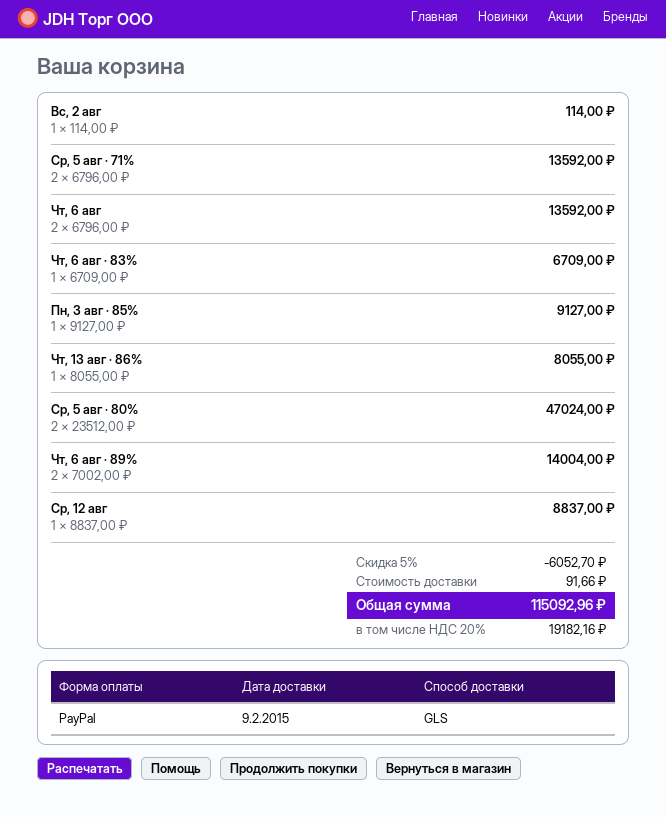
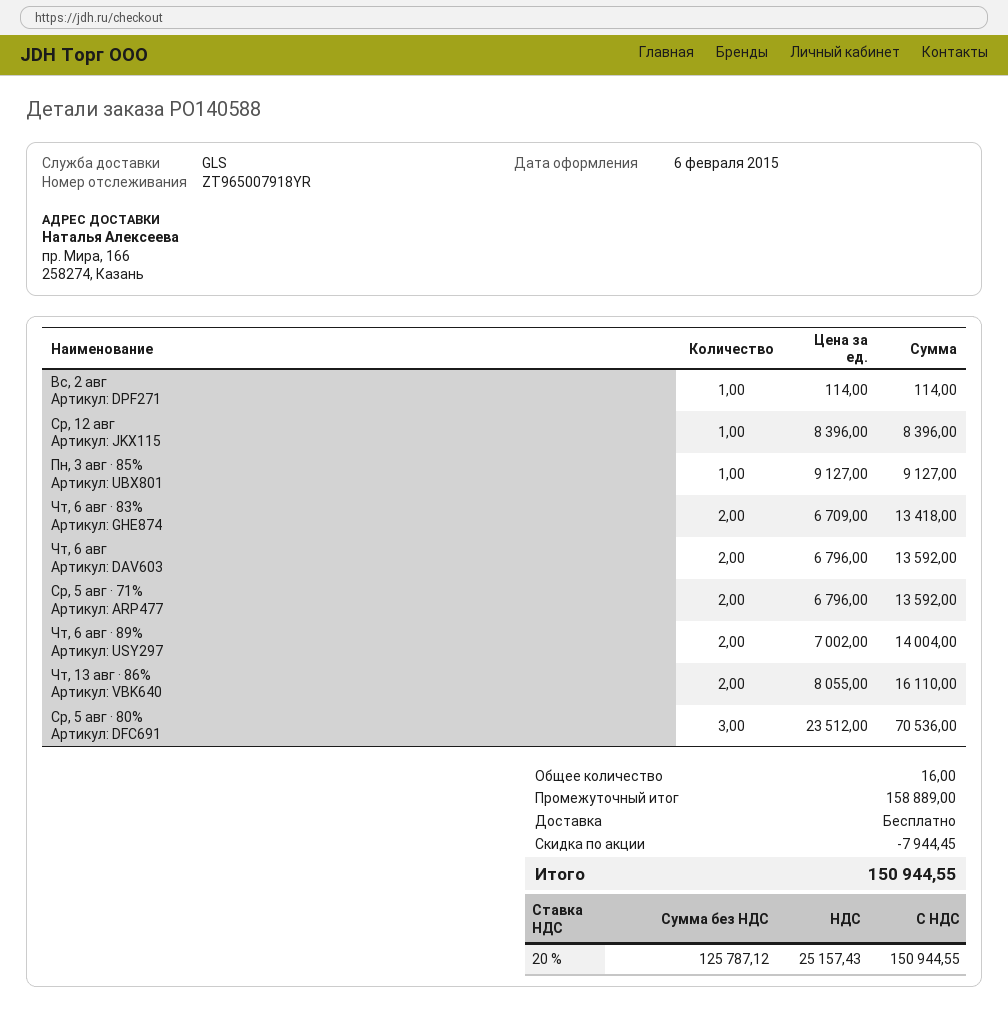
Чт, 6 авг · 83%: 1 x 6709.00 = 6709.00 -> 2 x 6709.00 = 13418.00
Чт, 13 авг · 86%: 1 x 8055.00 = 8055.00 -> 2 x 8055.00 = 16110.00
Ср, 5 авг · 80%: 2 x 23512.00 = 47024.00 -> 3 x 23512.00 = 70536.00
Ср, 12 авг: 1 x 8837.00 = 8837.00 -> 1 x 8396.00 = 8396.00
discount: 6052.70 -> 7944.45
shipping: 91.66 -> 0.00
tax: 20% = 19182.16 -> 20% = 25157.43
total: 115092.96 -> 150944.55

